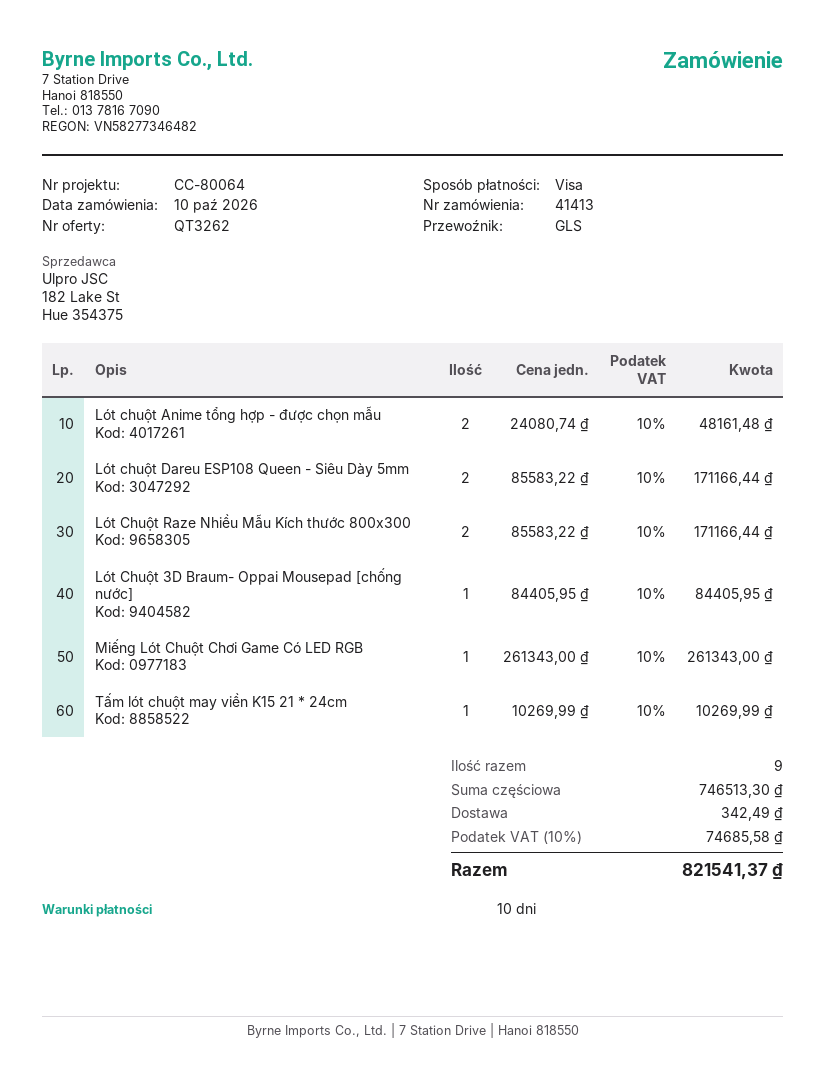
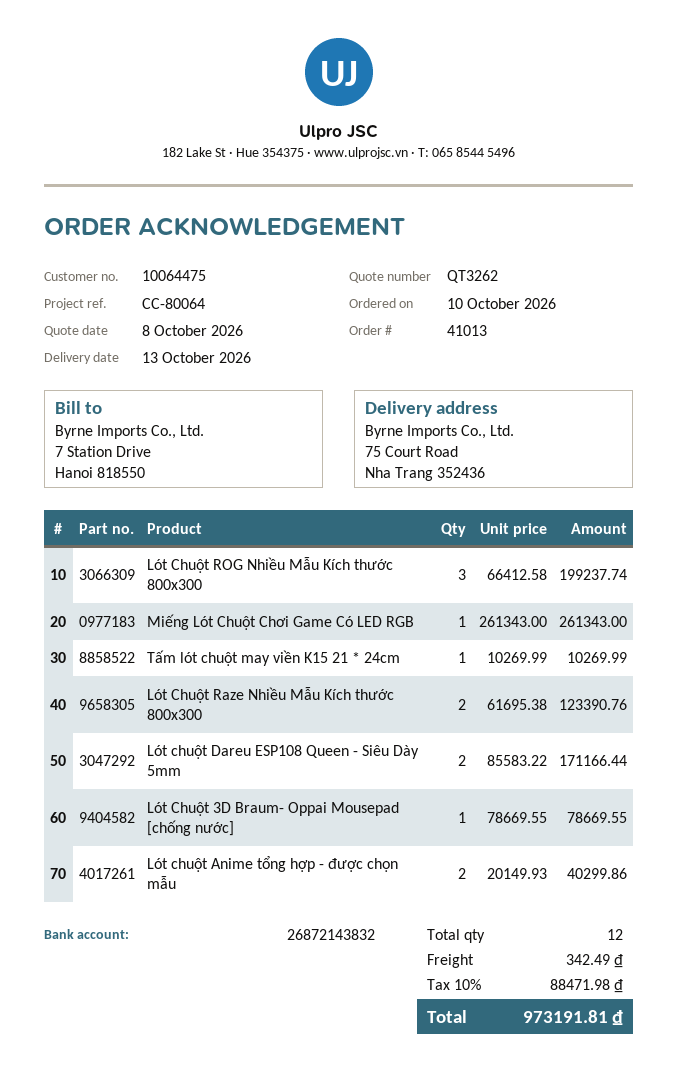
order number: 41413 -> 41013
Lót chuột Anime tổng hợp - được chọn mẫu: 2 x 24080.74 = 48161.48 -> 2 x 20149.93 = 40299.86
Lót Chuột Raze Nhiều Mẫu Kích thước 800x300: 2 x 85583.22 = 171166.44 -> 2 x 61695.38 = 123390.76
Lót Chuột 3D Braum- Oppai Mousepad [chống nước]: 1 x 84405.95 = 84405.95 -> 1 x 78669.55 = 78669.55
Lót Chuột ROG Nhiều Mẫu Kích thước 800x300: none -> 3 x 66412.58 = 199237.74
total quantity: 9 -> 12
tax: 10% = 74685.58 -> 10% = 88471.98
total: 821541.37 -> 973191.81

